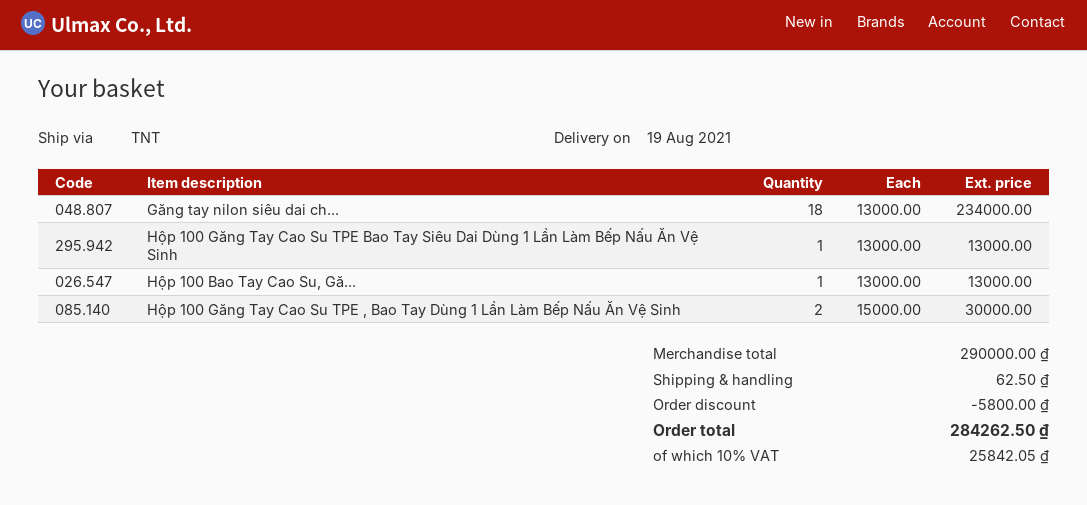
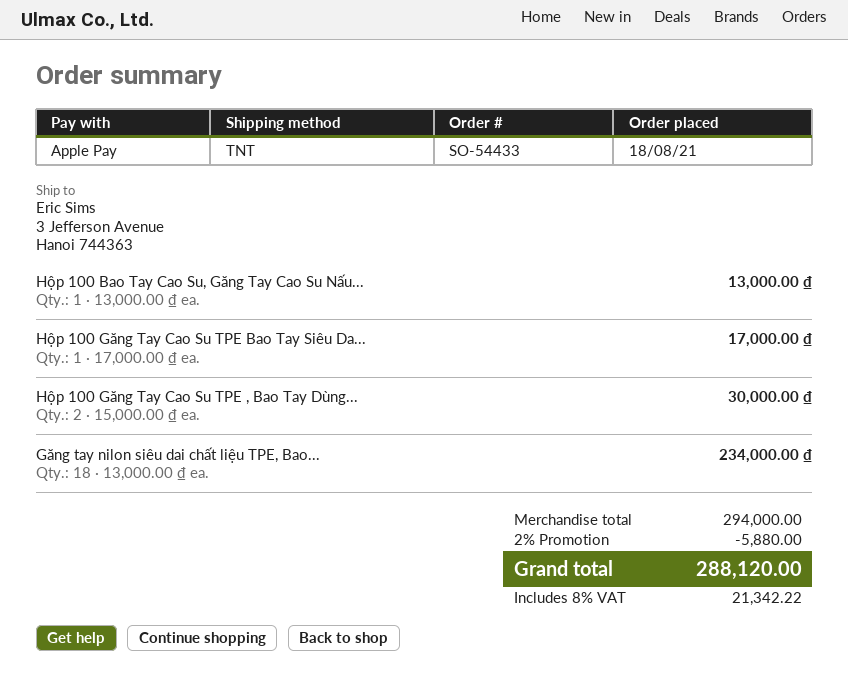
Hộp 100 Găng Tay Cao Su TPE Bao Tay Siêu Dai Dùng 1 Lần Làm Bếp Nấu Ăn Vệ Sinh: 1 x 13000.00 = 13000.00 -> 1 x 17000.00 = 17000.00
subtotal: 290000.00 -> 294000.00
discount: 5800.00 -> 5880.00
shipping: 62.50 -> none
tax: 10% = 25842.05 -> 8% = 21342.22
total: 284262.50 -> 288120.00

